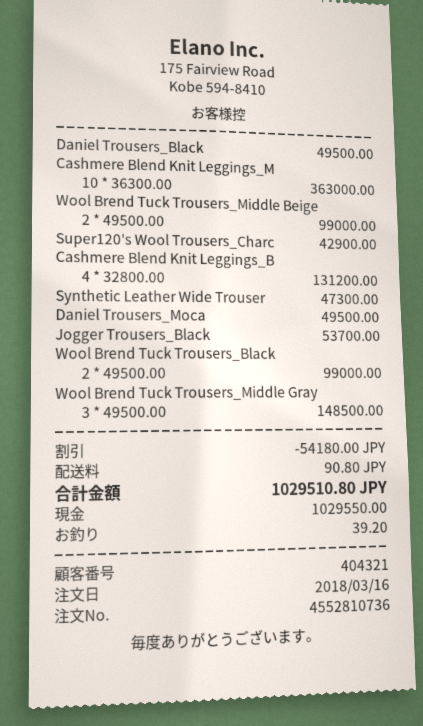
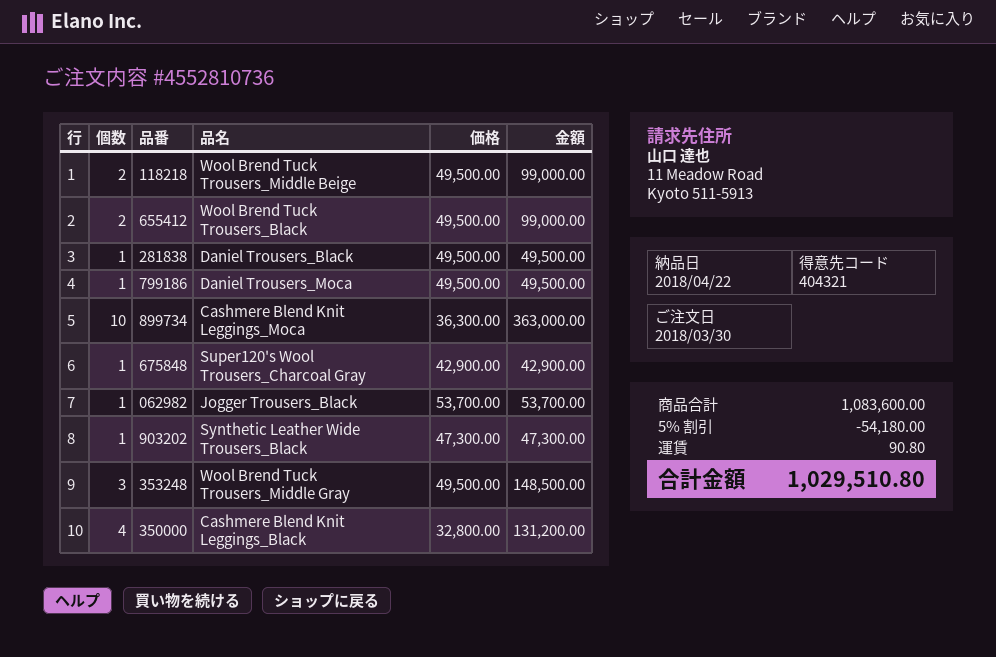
order date: 2018-03-16 -> 2018-03-30

